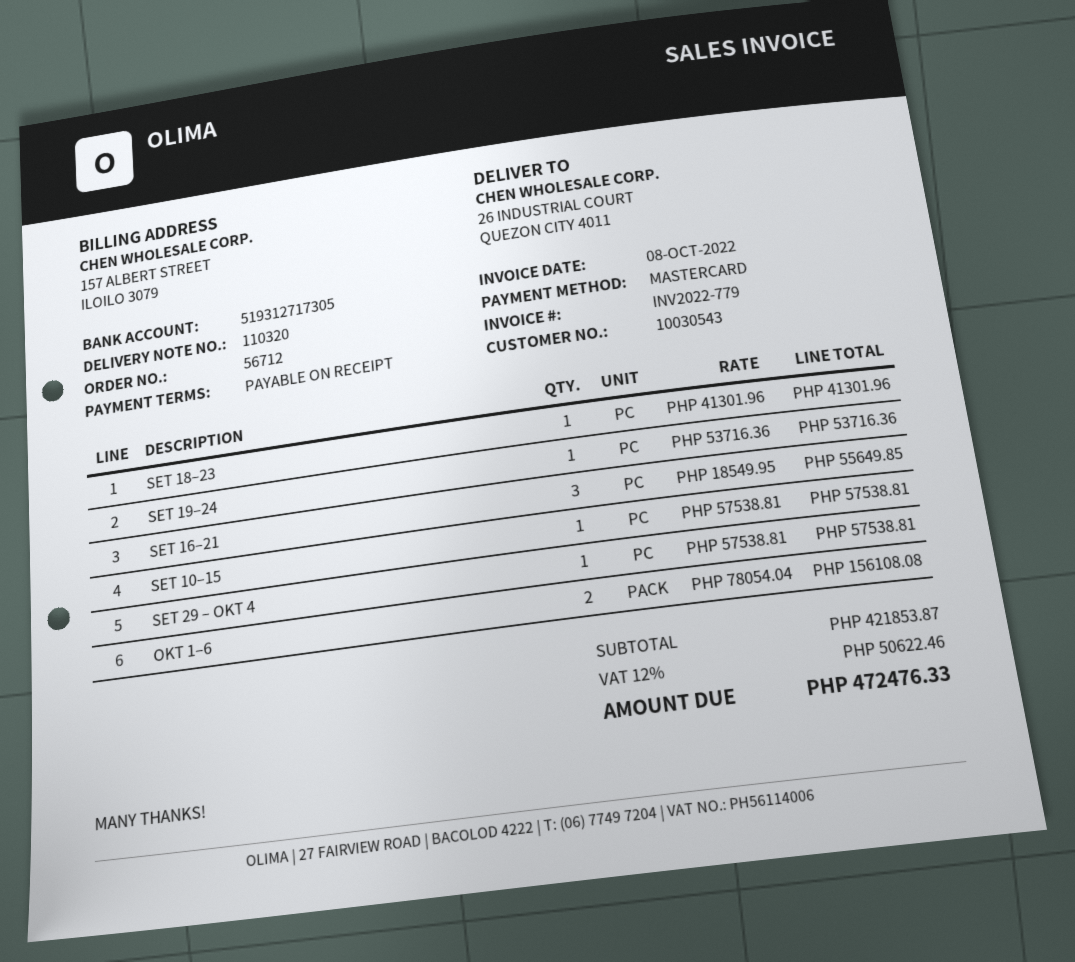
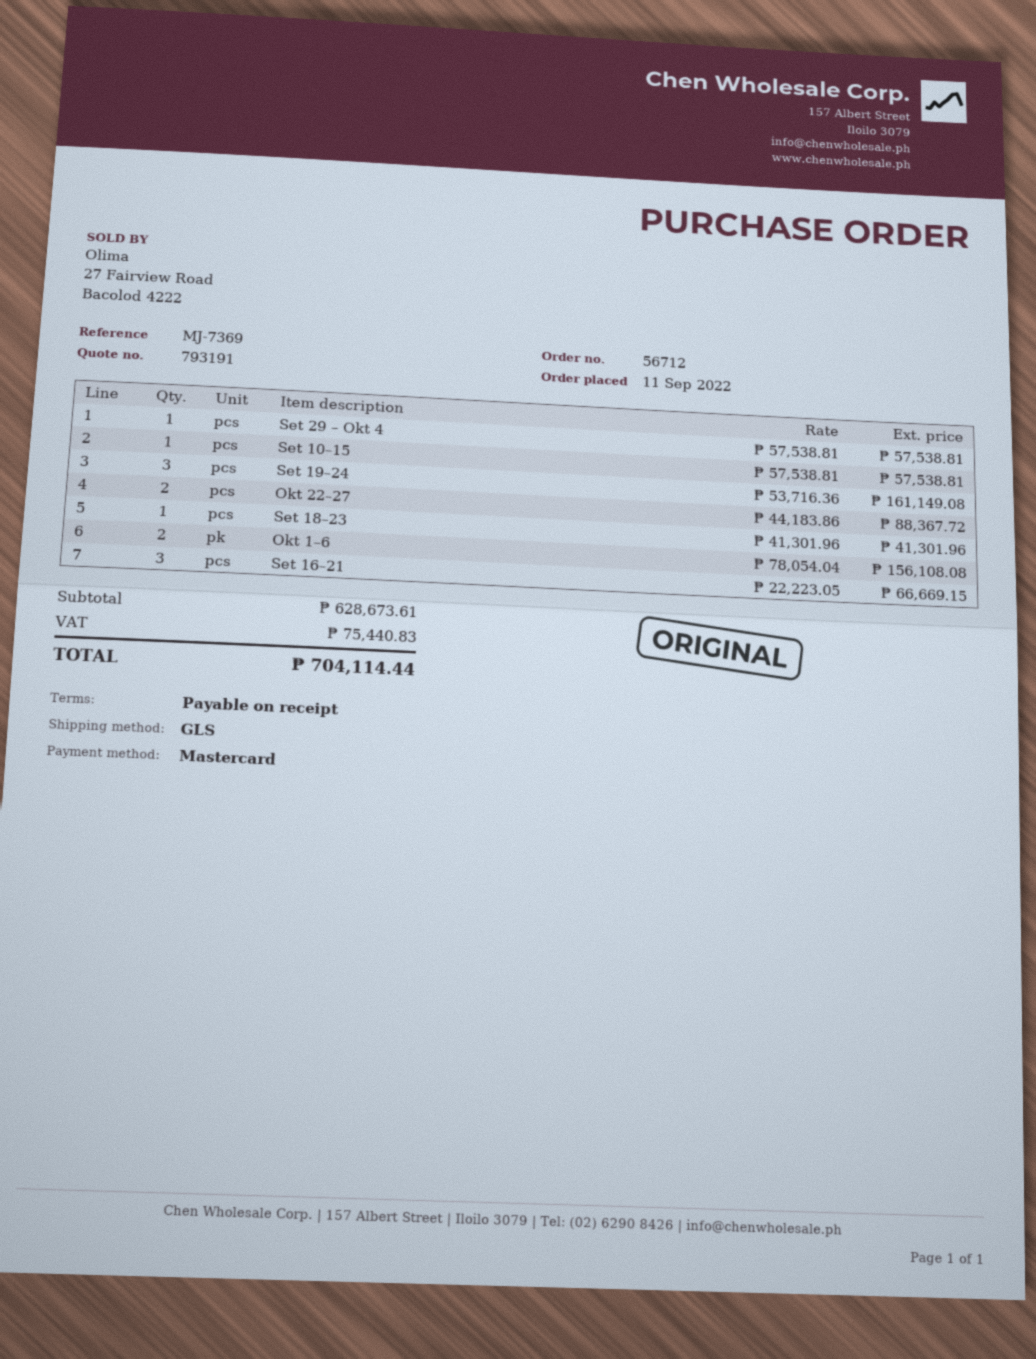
SET 19–24: 1 x 53716.36 = 53716.36 -> 3 x 53716.36 = 161149.08
SET 16–21: 3 x 18549.95 = 55649.85 -> 3 x 22223.05 = 66669.15
Okt 22–27: none -> 2 x 44183.86 = 88367.72
subtotal: 421853.87 -> 628673.61
tax: 50622.46 -> 75440.83
total: 472476.33 -> 704114.44

